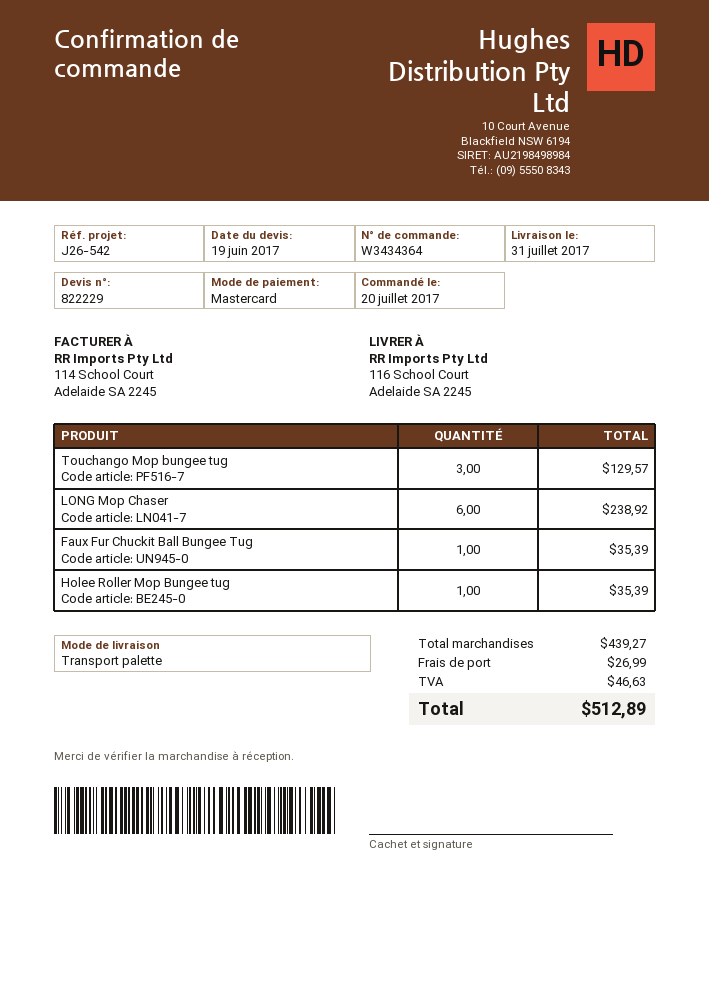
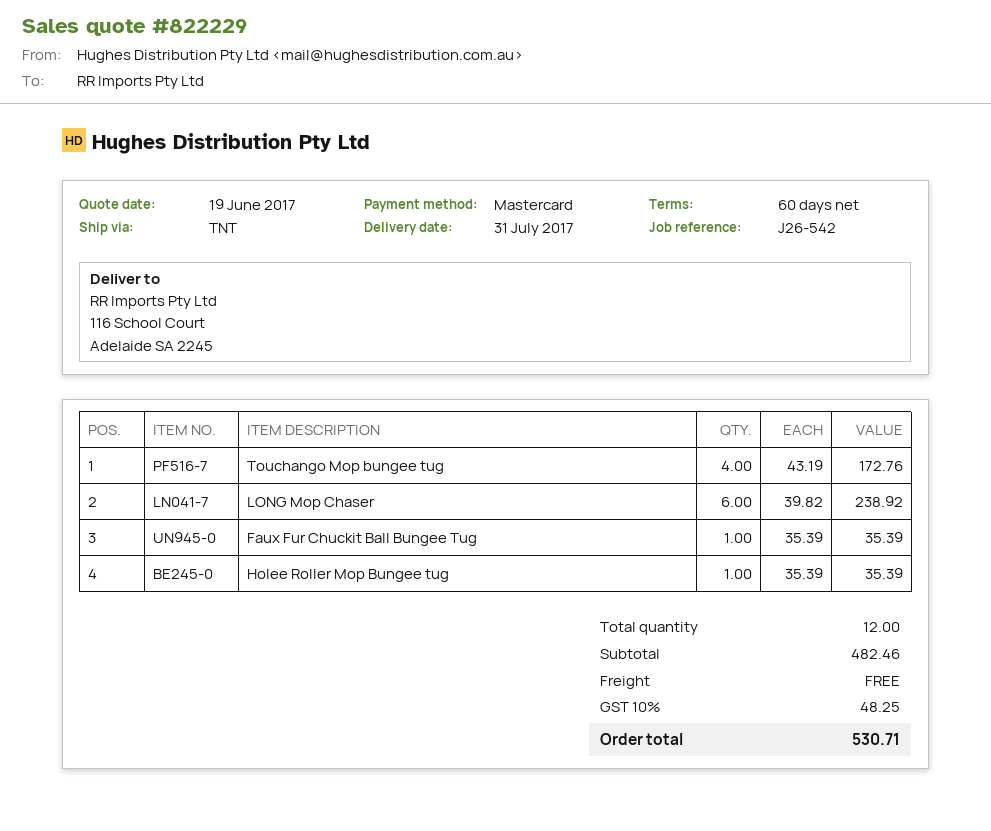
shipping method: pallet freight -> TNT
Touchango Mop bungee tug: 3 for 129.57 -> 4 for 172.76
subtotal: 439.27 -> 482.46
shipping: 26.99 -> 0.00
tax: 46.63 -> 48.25
total: 512.89 -> 530.71

